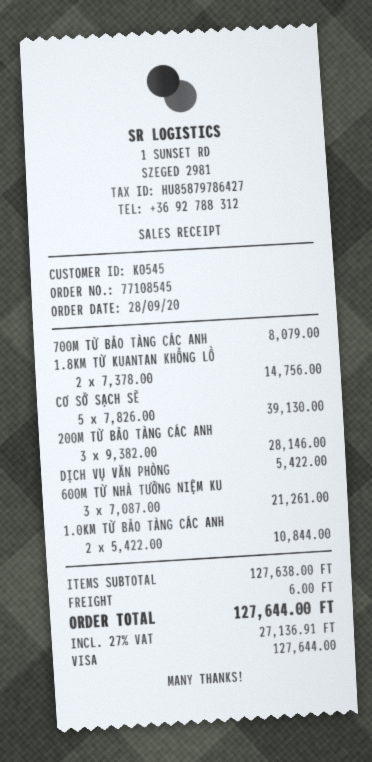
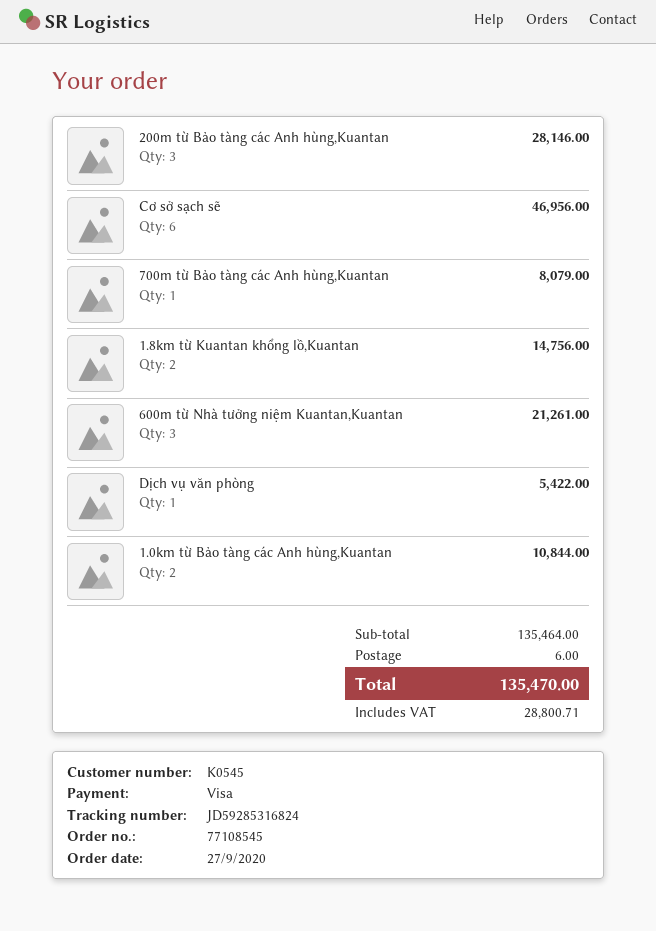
order date: 2020-09-28 -> 2020-09-27
CƠ SỞ SẠCH SẼ: 5 for 39130.00 -> 6 for 46956.00
subtotal: 127638.00 -> 135464.00
tax: 27136.91 -> 28800.71
total: 127644.00 -> 135470.00

